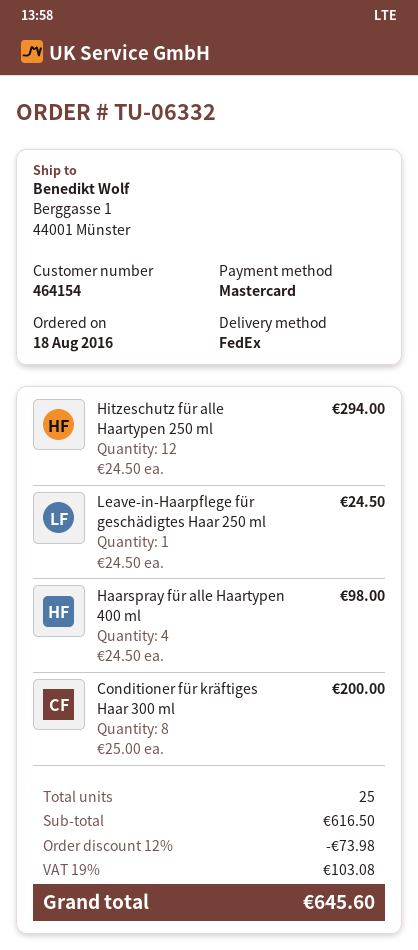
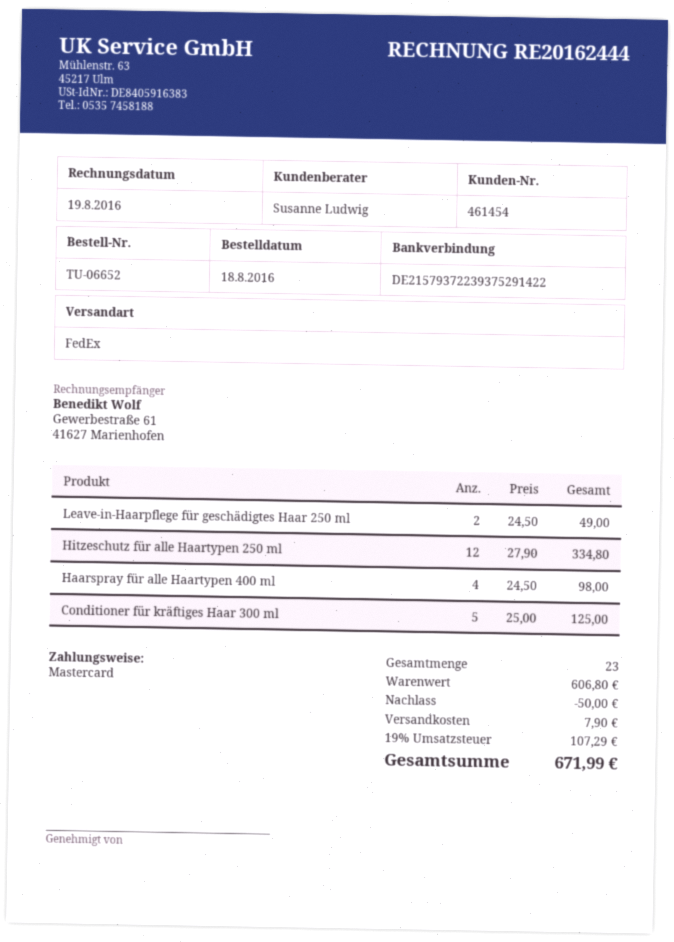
order number: TU-06332 -> TU-06652
customer number: 464154 -> 461454
Hitzeschutz für alle Haartypen 250 ml: 12 x 24.50 = 294.00 -> 12 x 27.90 = 334.80
Leave-in-Haarpflege für geschädigtes Haar 250 ml: 1 x 24.50 = 24.50 -> 2 x 24.50 = 49.00
Conditioner für kräftiges Haar 300 ml: 8 x 25.00 = 200.00 -> 5 x 25.00 = 125.00
total quantity: 25 -> 23
subtotal: 616.50 -> 606.80
discount: 73.98 -> 50.00
shipping: none -> 7.90
tax: 19% = 103.08 -> 19% = 107.29
total: 645.60 -> 671.99

